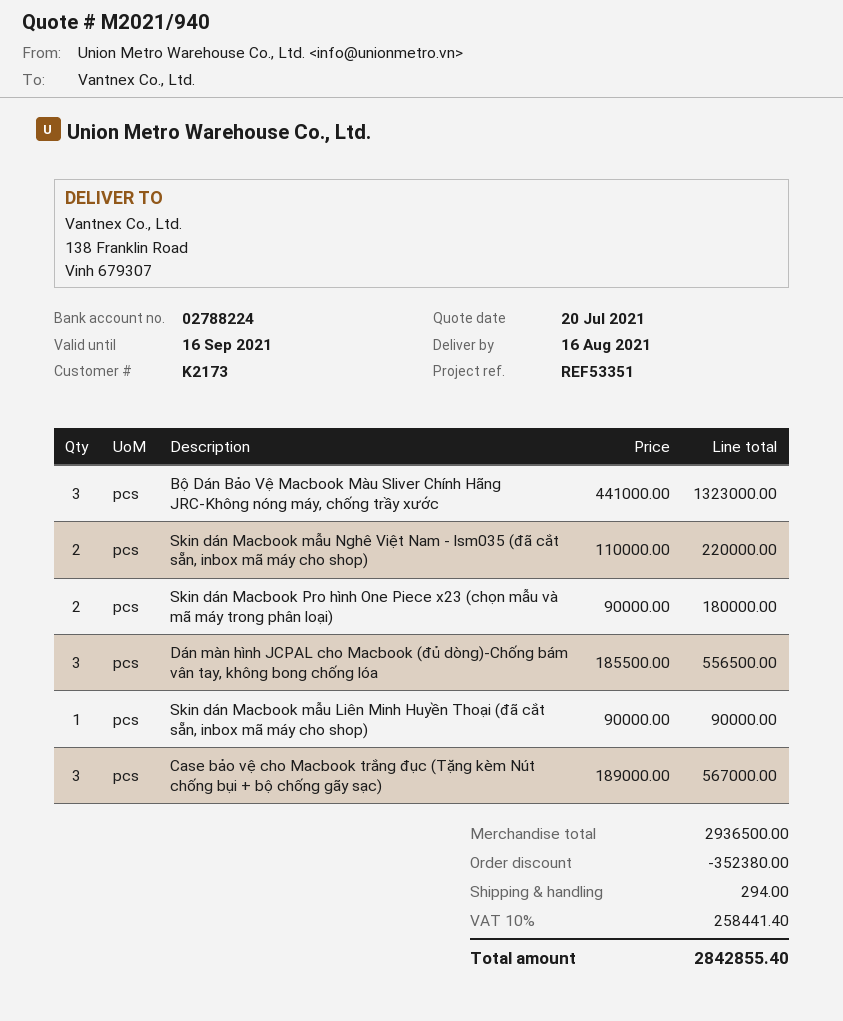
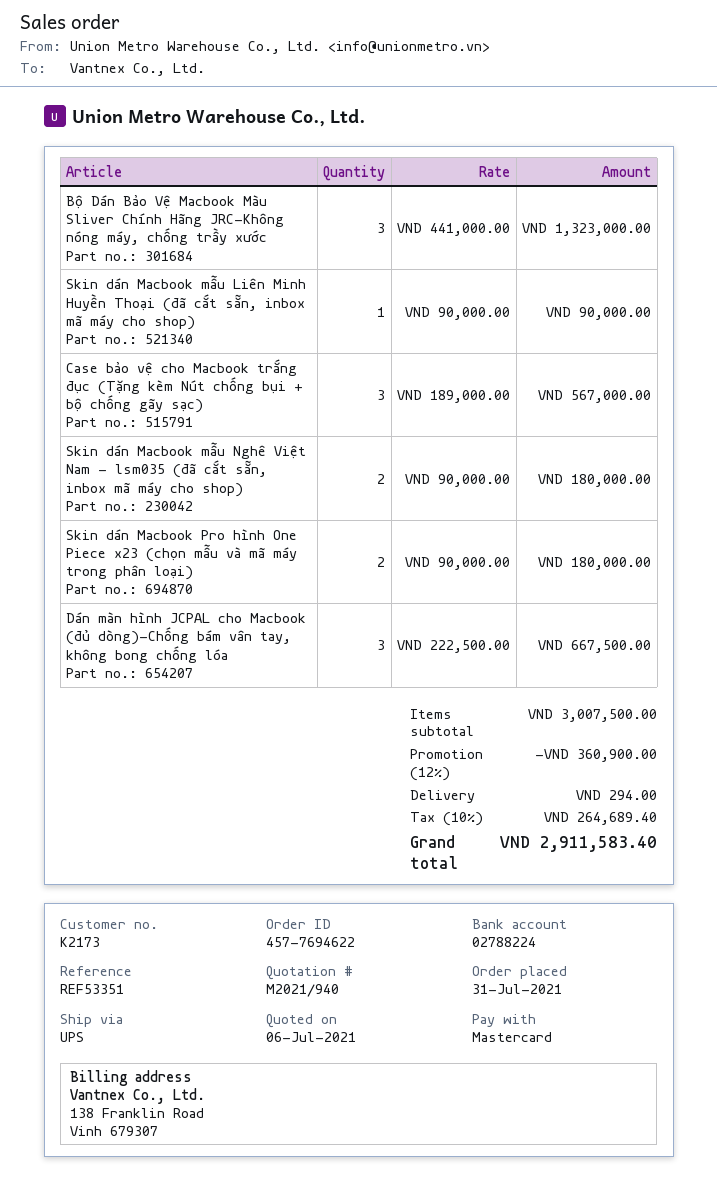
quote date: 2021-07-20 -> 2021-07-06
Skin dán Macbook mẫu Nghê Việt Nam - lsm035 (đã cắt sẵn, inbox mã máy cho shop): 2 x 110000.00 = 220000.00 -> 2 x 90000.00 = 180000.00
Dán màn hình JCPAL cho Macbook (đủ dòng)-Chống bám vân tay, không bong chống lóa: 3 x 185500.00 = 556500.00 -> 3 x 222500.00 = 667500.00
subtotal: 2936500.00 -> 3007500.00
discount: 352380.00 -> 360900.00
tax: 10% = 258441.40 -> 10% = 264689.40
total: 2842855.40 -> 2911583.40

